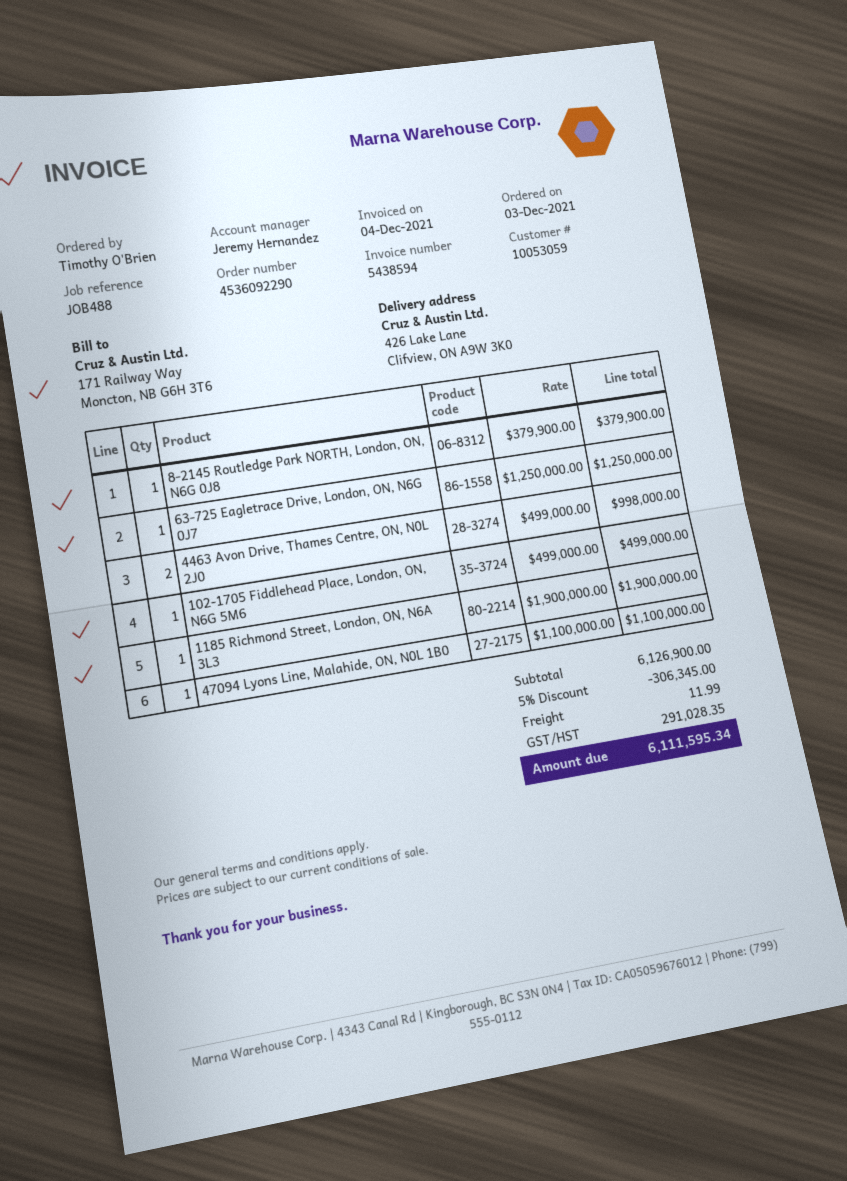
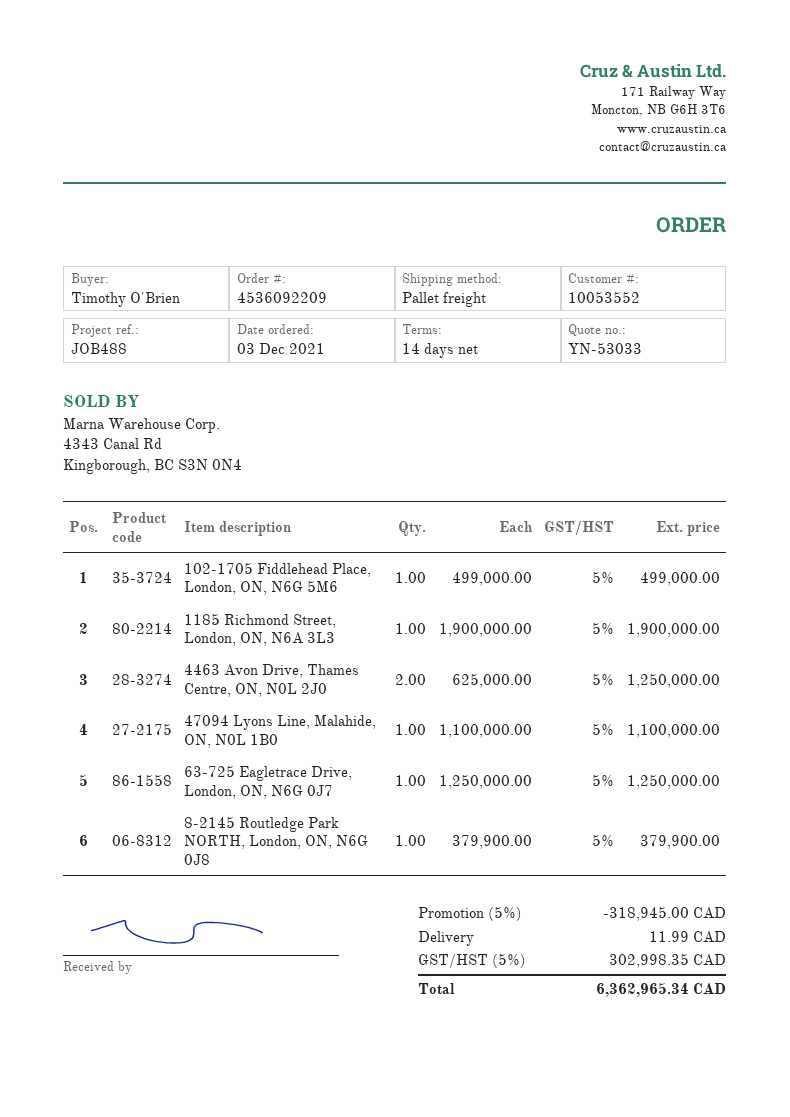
order number: 4536092290 -> 4536092209
customer number: 10053059 -> 10053552
4463 Avon Drive, Thames Centre, ON, N0L 2J0: 2 x 499000.00 = 998000.00 -> 2 x 625000.00 = 1250000.00
discount: 5% = 306345.00 -> 5% = 318945.00
tax: 291028.35 -> 302998.35
total: 6111595.34 -> 6362965.34

